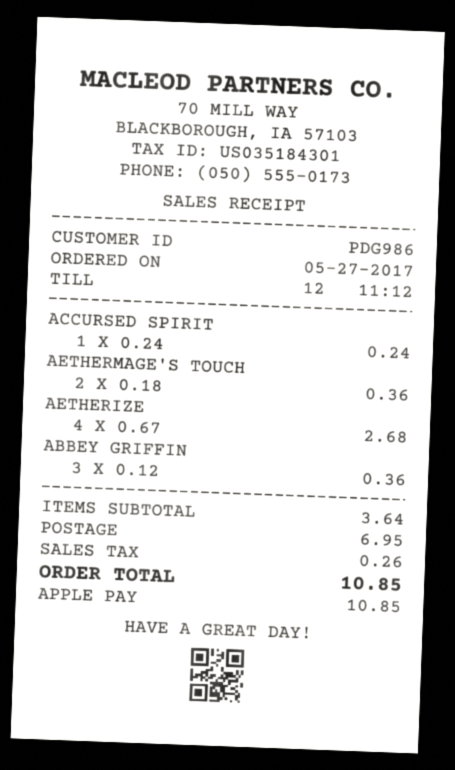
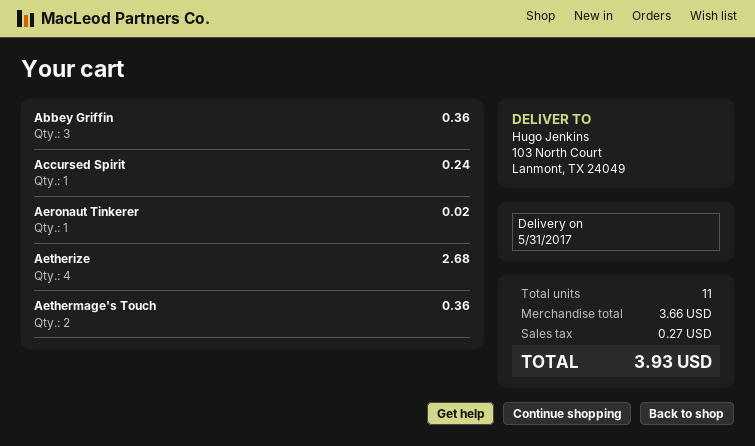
Aeronaut Tinkerer: none -> 1 for 0.02
subtotal: 3.64 -> 3.66
shipping: 6.95 -> none
tax: 0.26 -> 0.27
total: 10.85 -> 3.93

